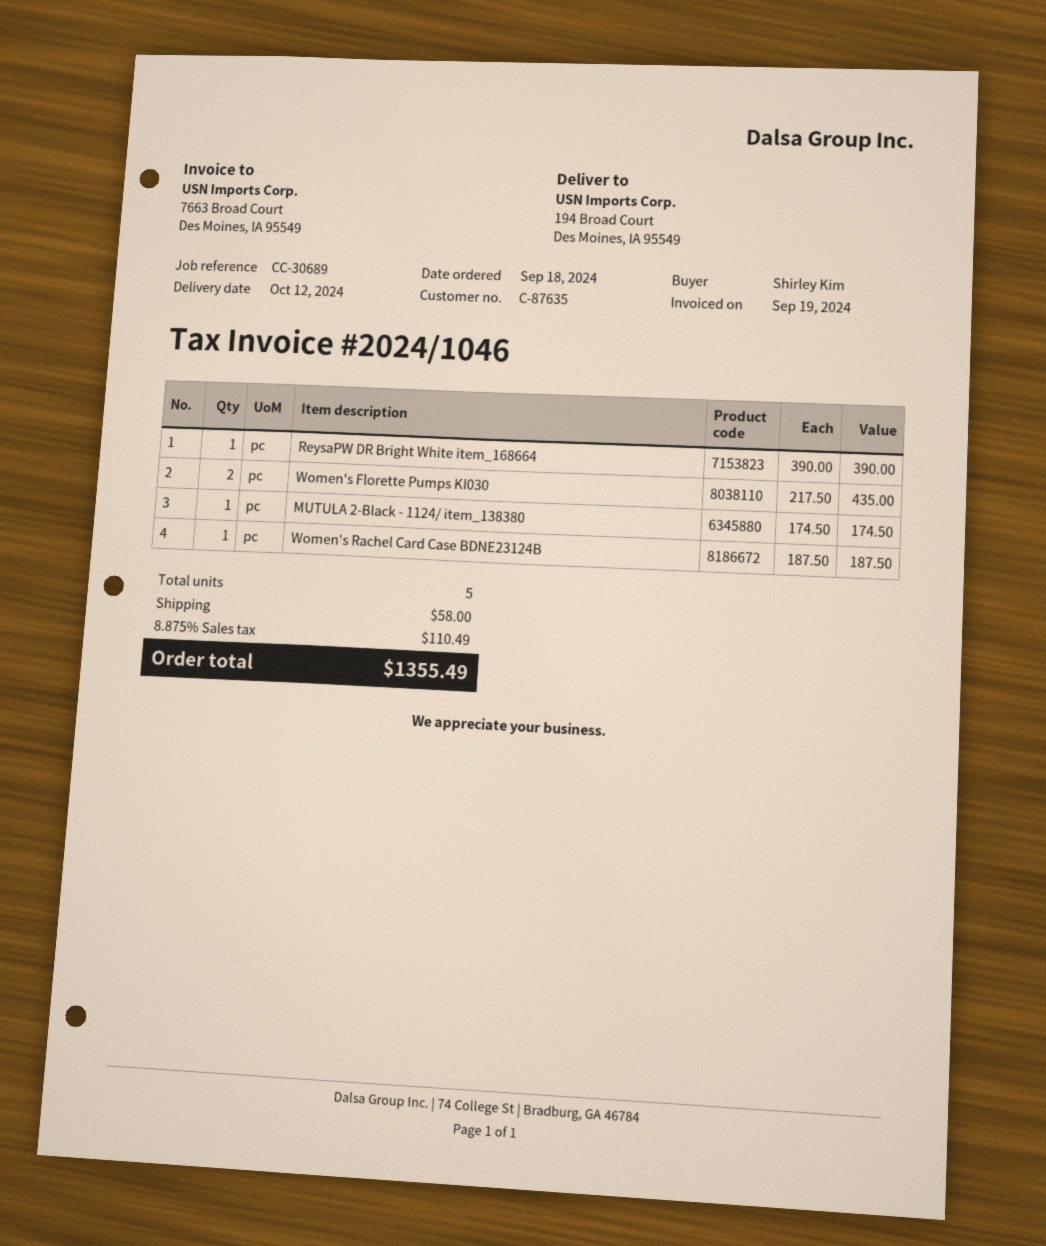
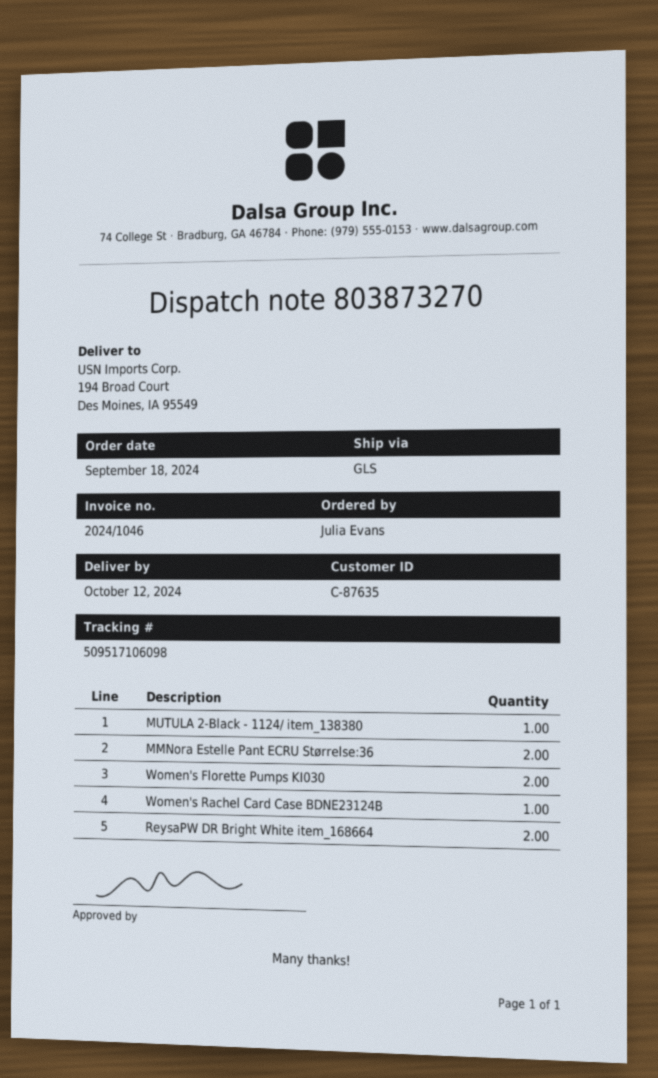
ordered by: Shirley Kim -> Julia Evans
ReysaPW DR Bright White item_168664: 1 -> 2
MMNora Estelle Pant ECRU Størrelse:36: none -> 2

